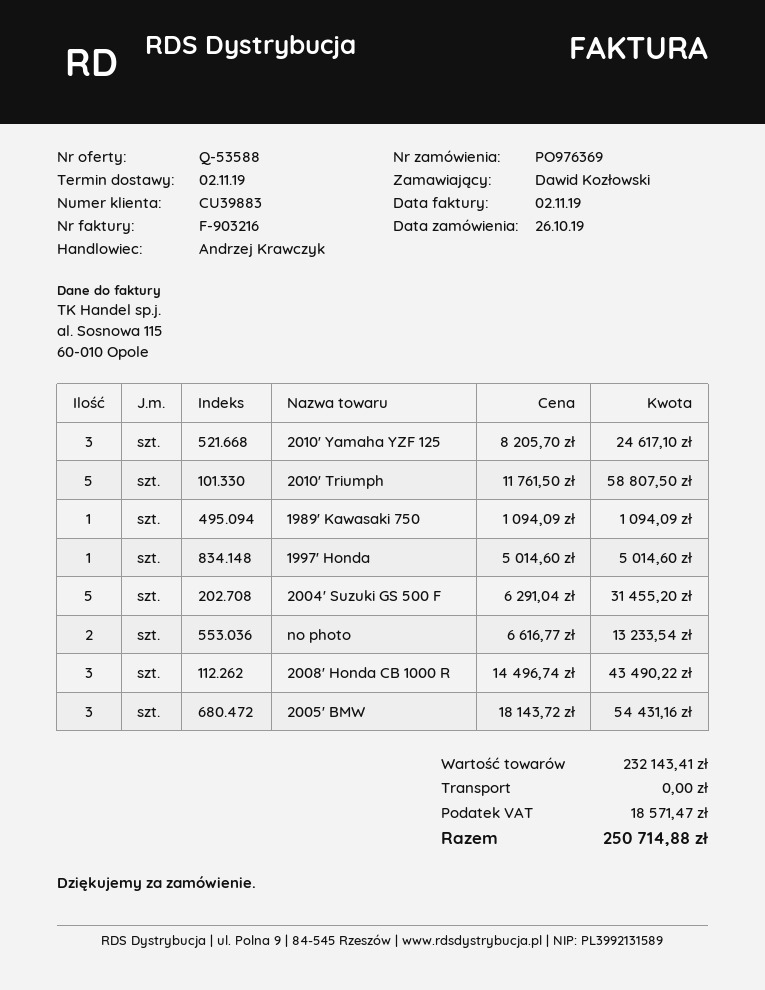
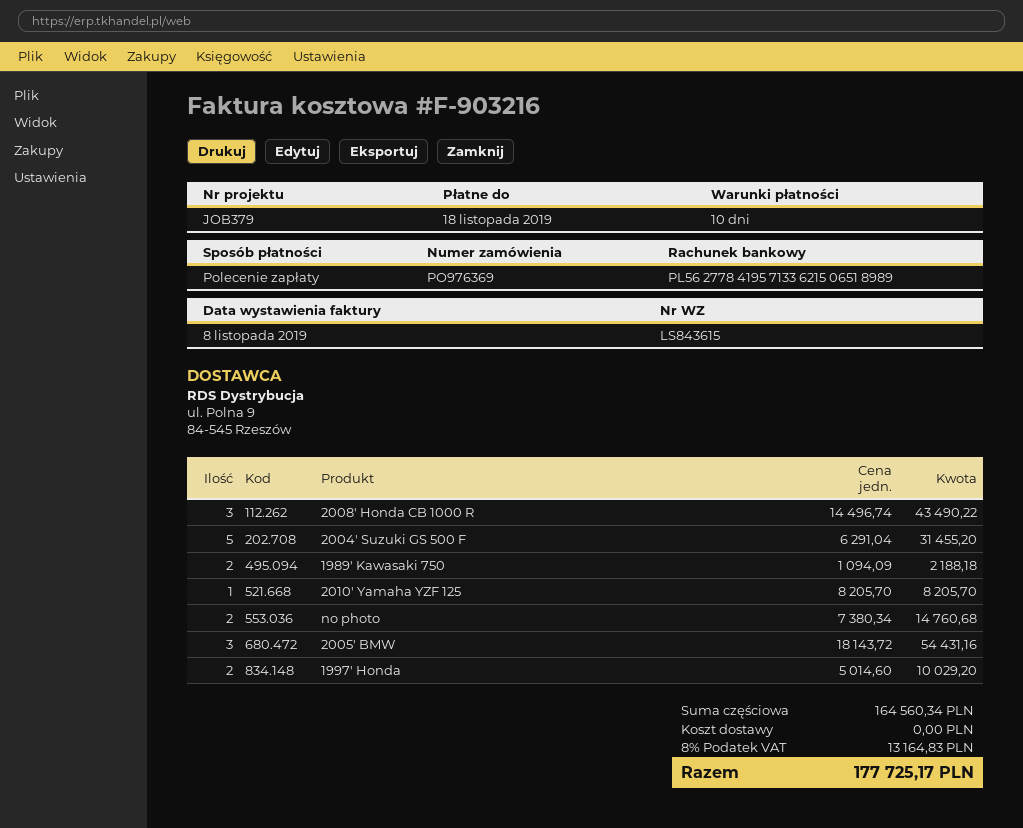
invoice date: 2019-11-02 -> 2019-11-08
2010' Yamaha YZF 125: 3 x 8205.70 = 24617.10 -> 1 x 8205.70 = 8205.70
2010' Triumph: 5 x 11761.50 = 58807.50 -> none
1989' Kawasaki 750: 1 x 1094.09 = 1094.09 -> 2 x 1094.09 = 2188.18
1997' Honda: 1 x 5014.60 = 5014.60 -> 2 x 5014.60 = 10029.20
no photo: 2 x 6616.77 = 13233.54 -> 2 x 7380.34 = 14760.68
subtotal: 232143.41 -> 164560.34
tax: 18571.47 -> 13164.83
total: 250714.88 -> 177725.17

